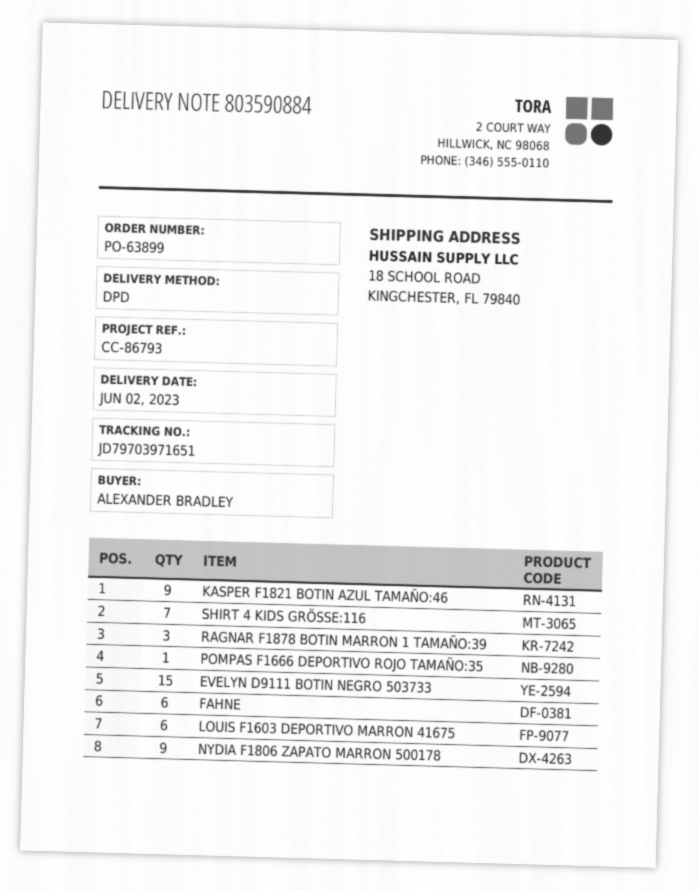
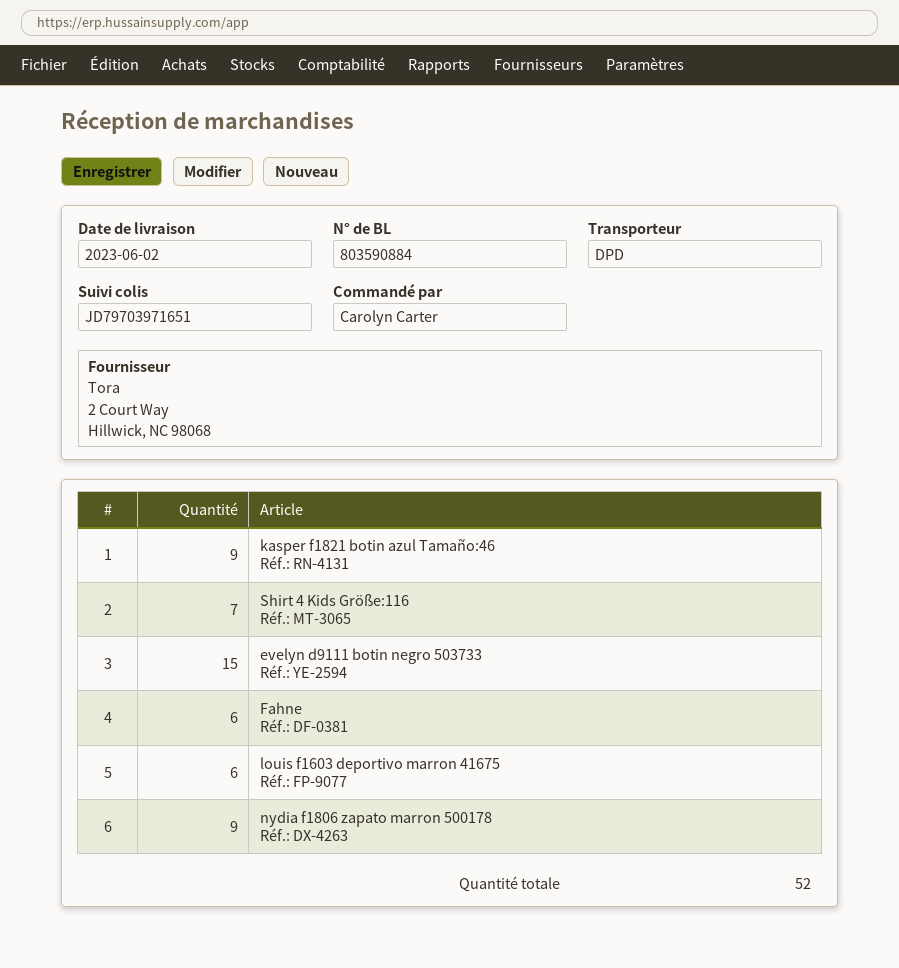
ordered by: ALEXANDER BRADLEY -> Carolyn Carter
RAGNAR F1878 BOTIN MARRON 1 TAMAÑO:39: 3 -> none
POMPAS F1666 DEPORTIVO ROJO TAMAÑO:35: 1 -> none

